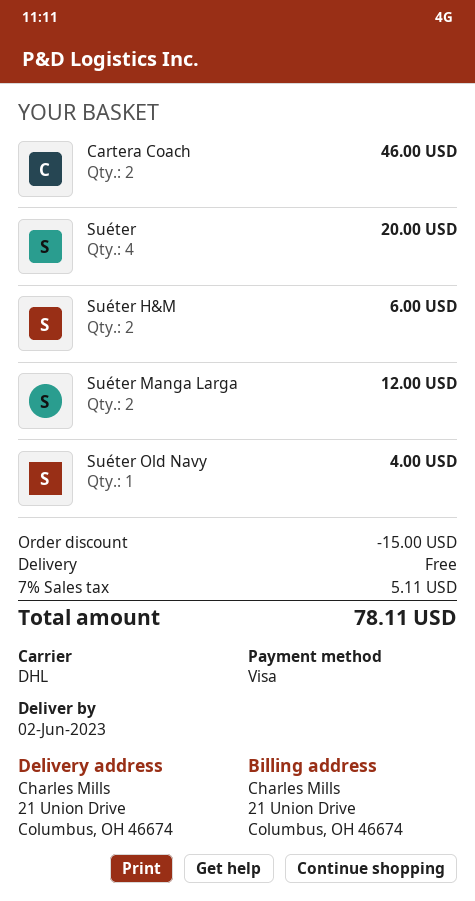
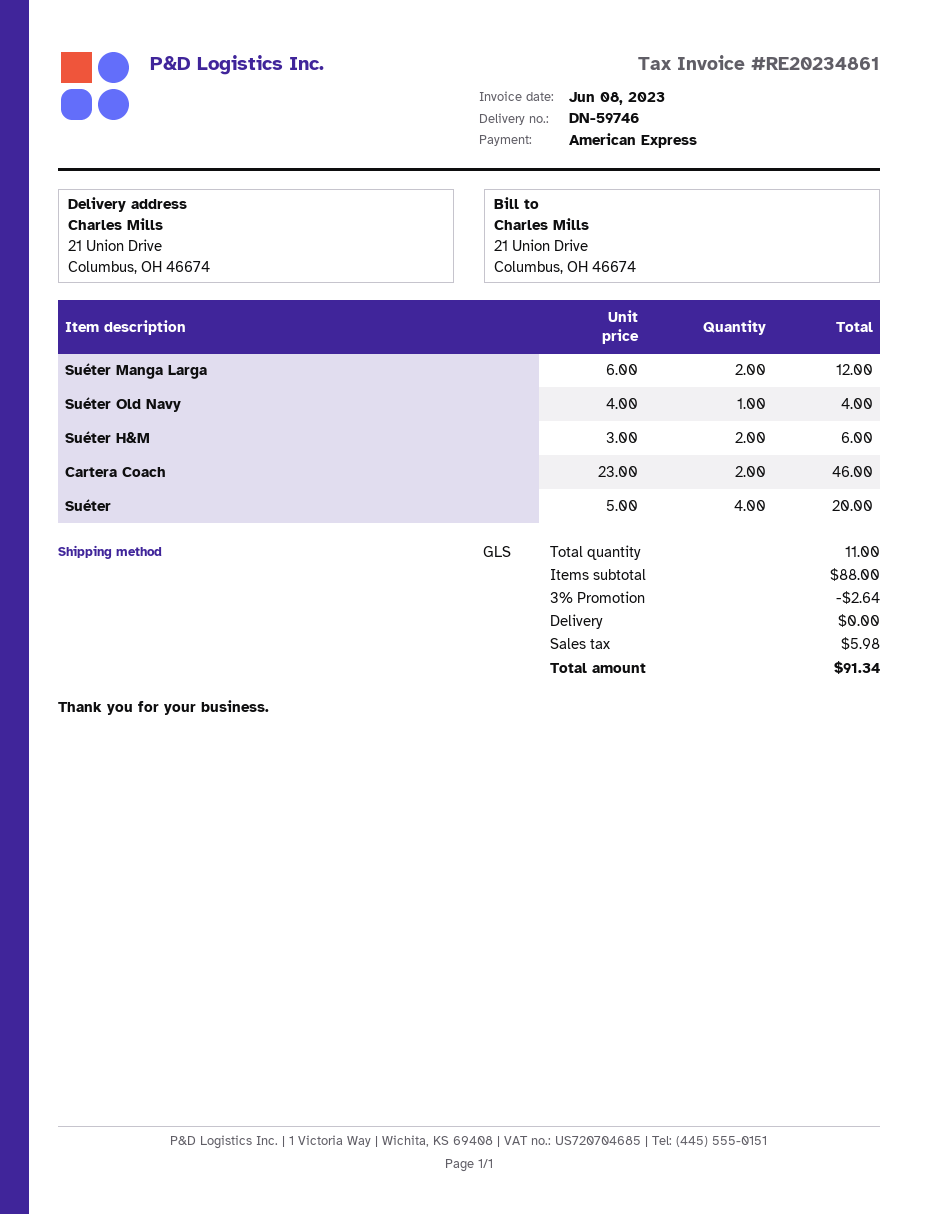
payment method: Visa -> American Express
shipping method: DHL -> GLS
discount: 15.00 -> 2.64
tax: 5.11 -> 5.98
total: 78.11 -> 91.34

